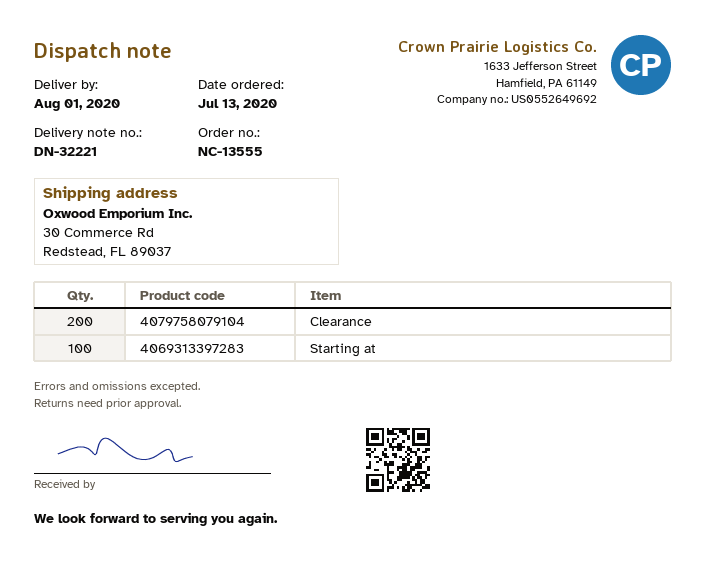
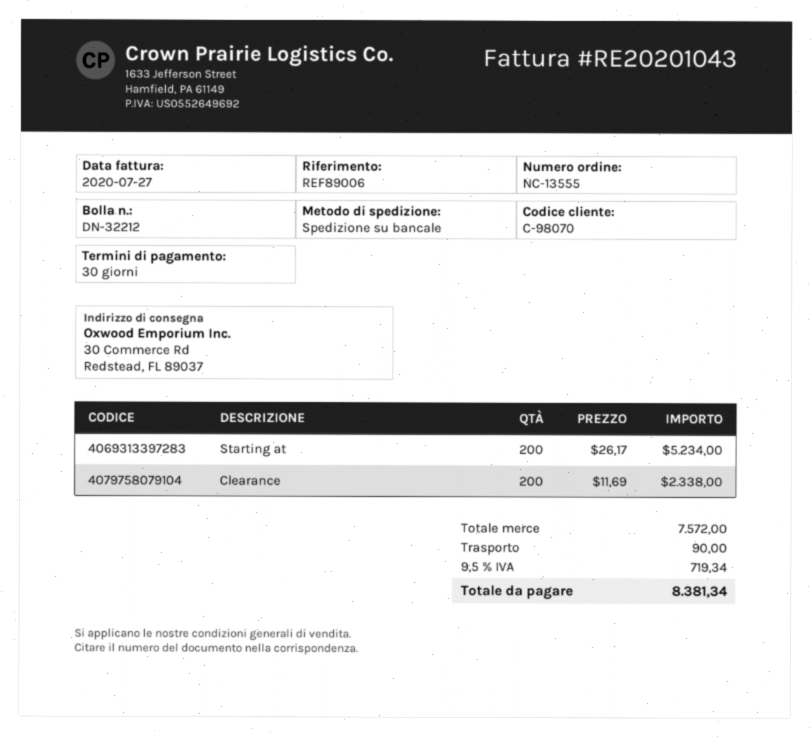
delivery note number: DN-32221 -> DN-32212
Starting at: 100 -> 200

